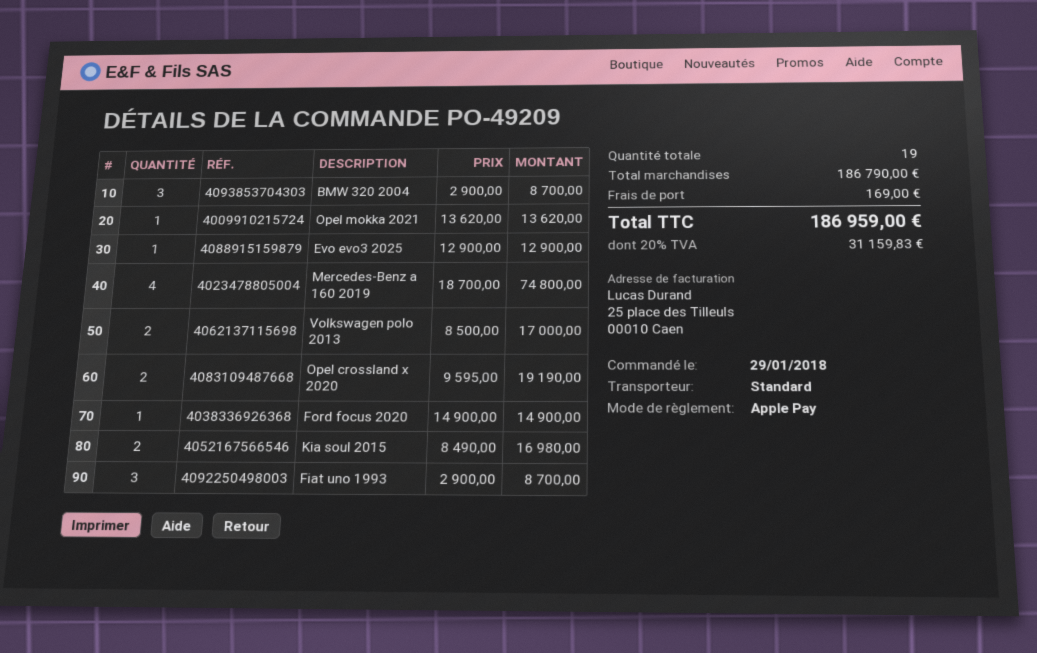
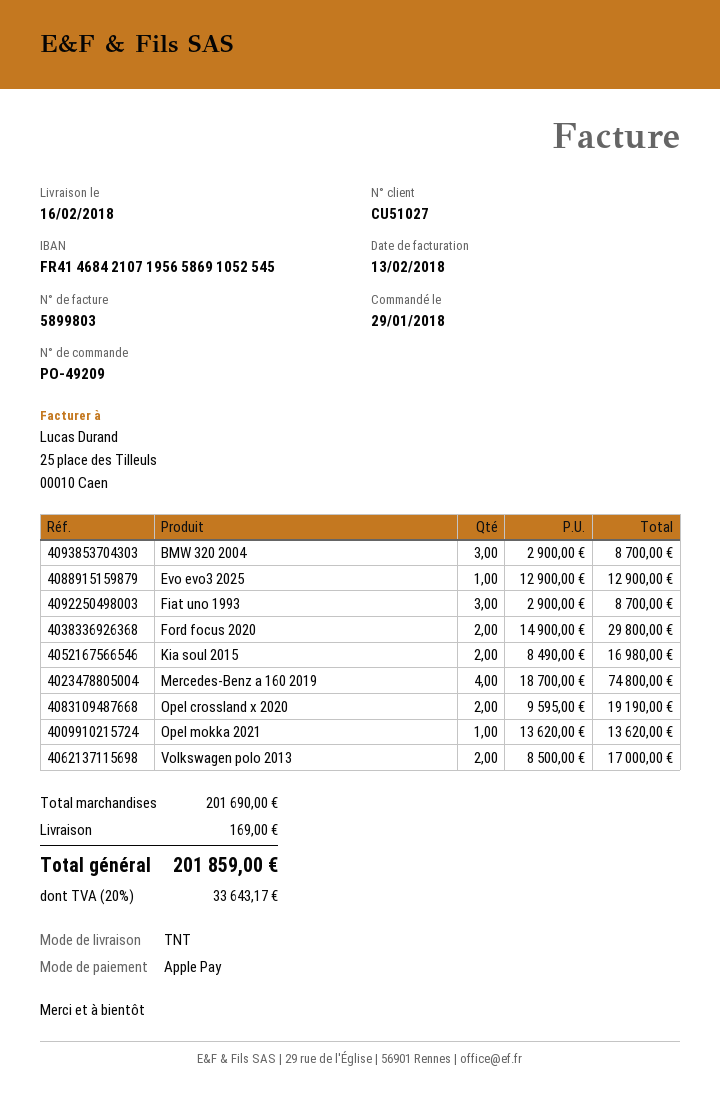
shipping method: standard -> TNT
Ford focus 2020: 1 x 14900.00 = 14900.00 -> 2 x 14900.00 = 29800.00
subtotal: 186790.00 -> 201690.00
tax: 20% = 31159.83 -> 20% = 33643.17
total: 186959.00 -> 201859.00

